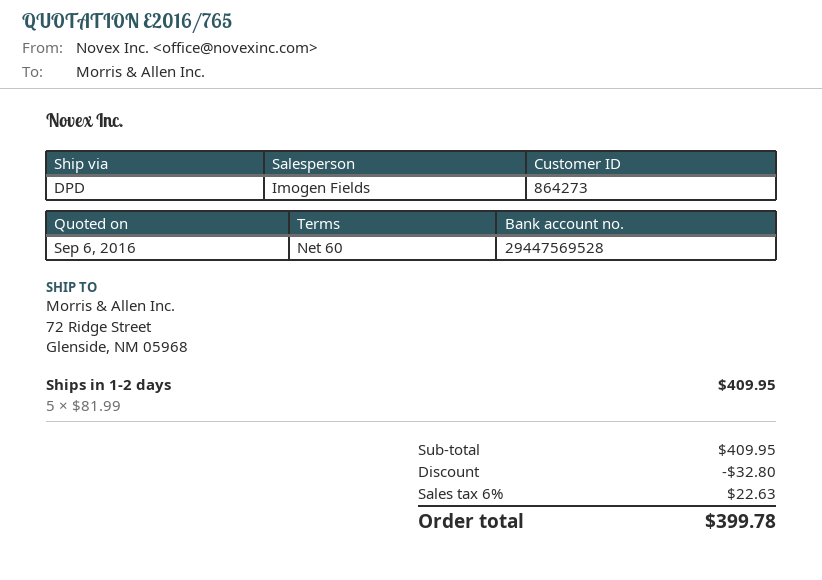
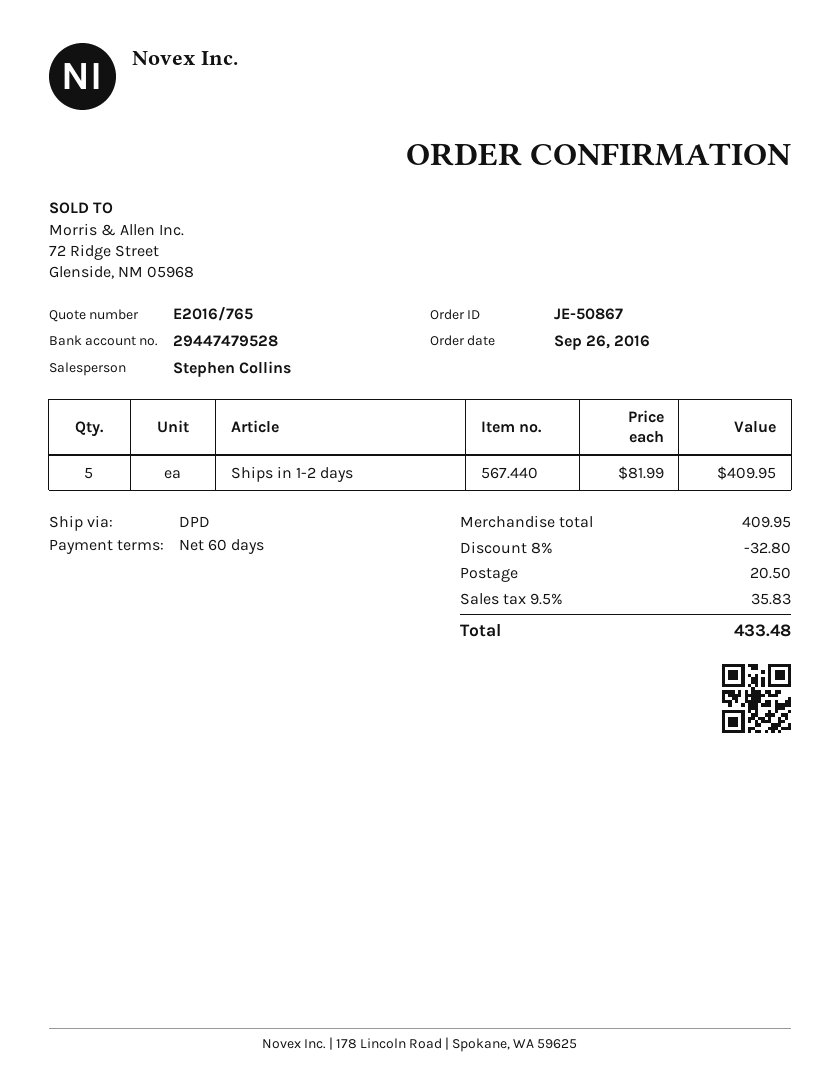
sales rep: Imogen Fields -> Stephen Collins
bank account: 29447569528 -> 29447479528
shipping: none -> 20.50
tax: 6% = 22.63 -> 9.5% = 35.83
total: 399.78 -> 433.48

